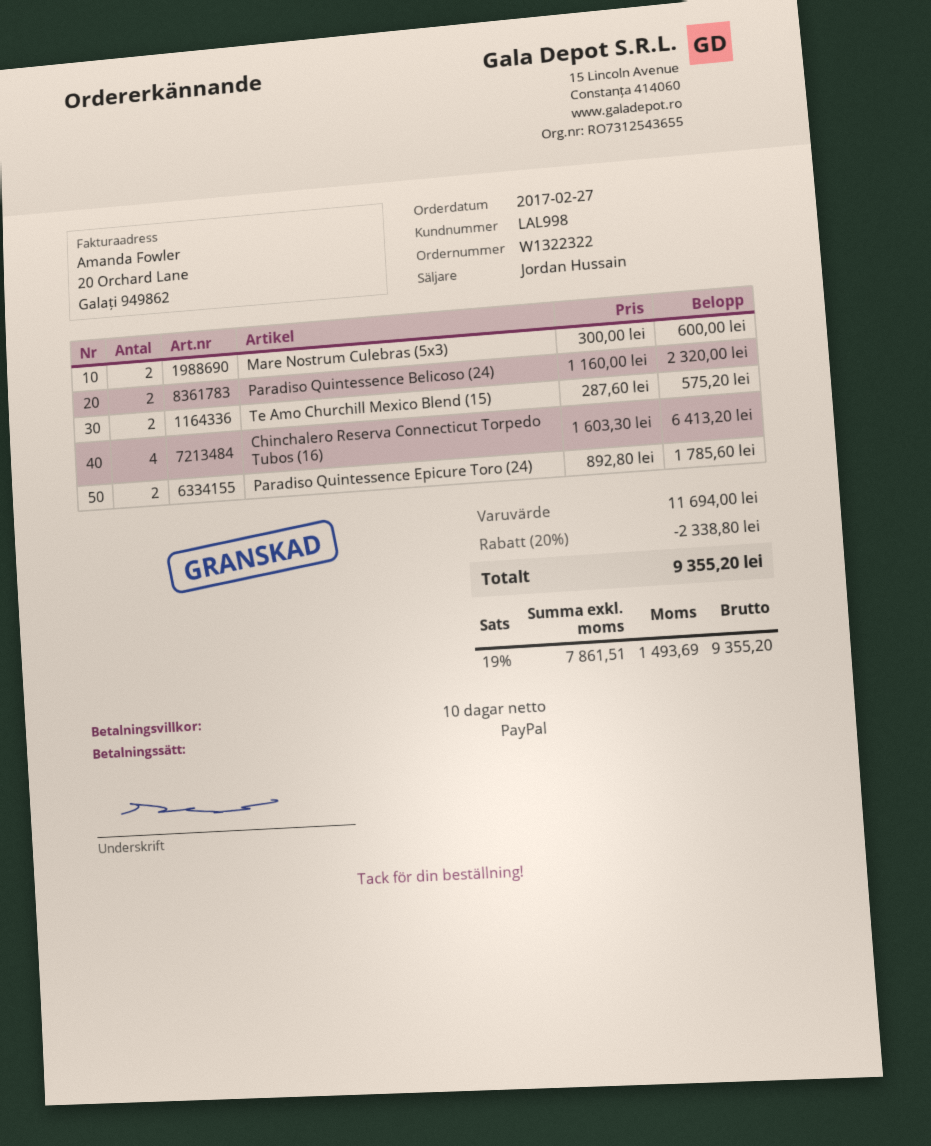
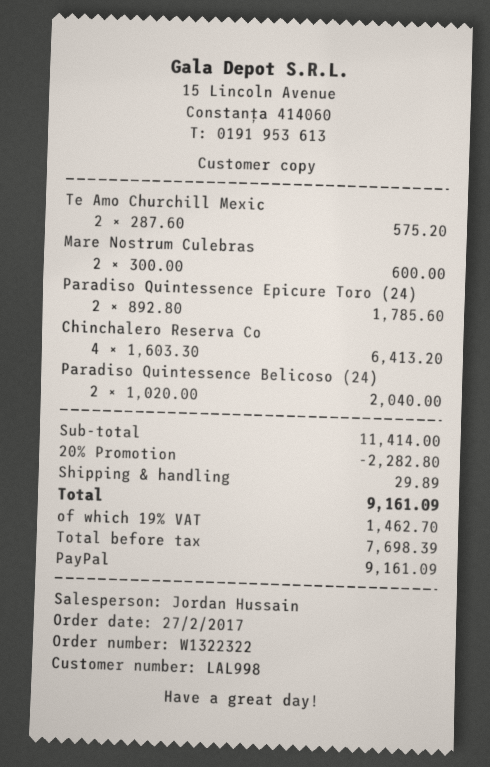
Paradiso Quintessence Belicoso (24): 2 x 1160.00 = 2320.00 -> 2 x 1020.00 = 2040.00
subtotal: 11694.00 -> 11414.00
discount: 20% = 2338.80 -> 20% = 2282.80
shipping: none -> 29.89
net: 7861.51 -> 7698.39
tax: 19% = 1493.69 -> 19% = 1462.70
total: 9355.20 -> 9161.09

